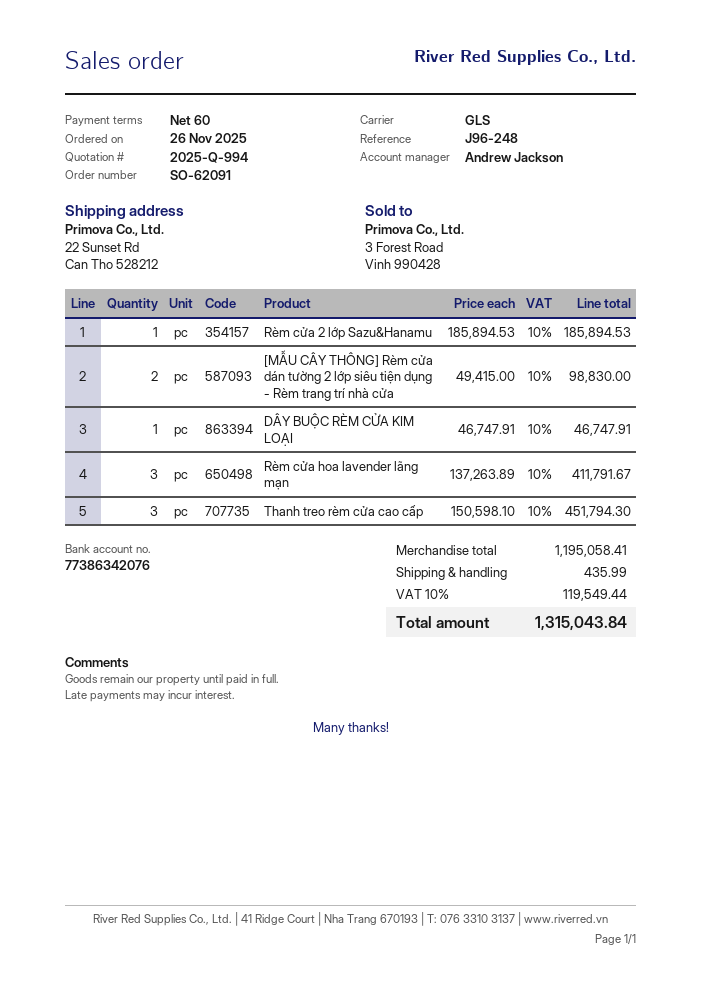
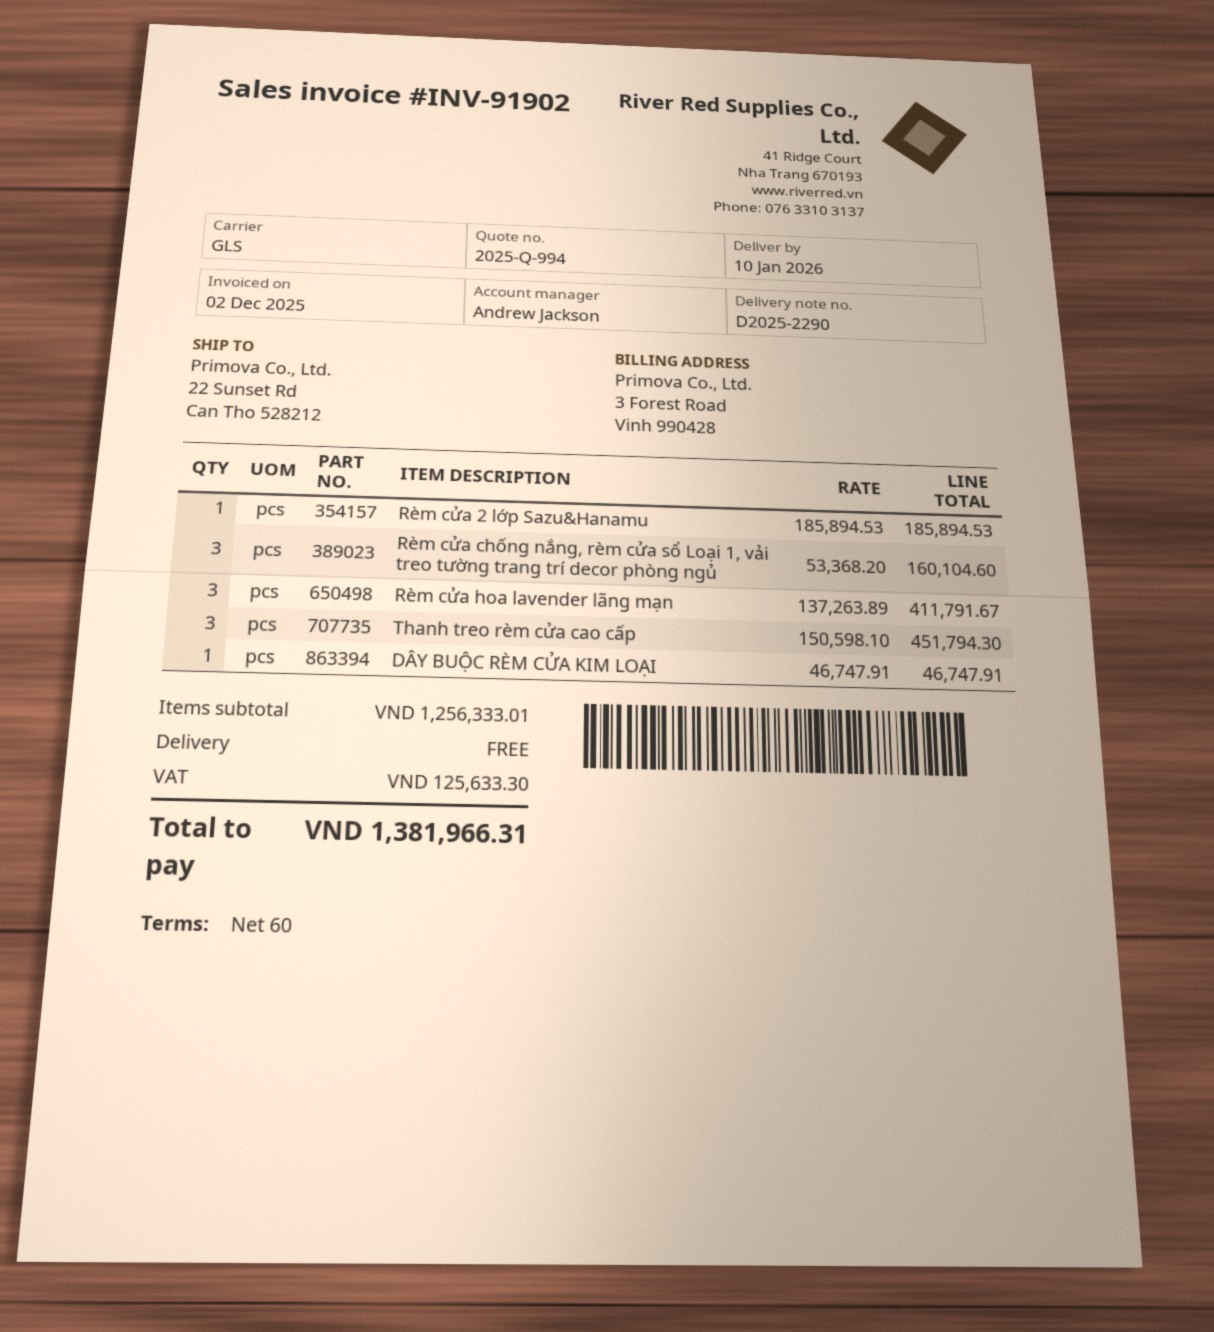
[MẪU CÂY THÔNG] Rèm cửa dán tường 2 lớp siêu tiện dụng - Rèm trang trí nhà cửa: 2 x 49415.00 = 98830.00 -> none
Rèm cửa chống nắng, rèm cửa sổ Loại 1, vải treo tường trang trí decor phòng ngủ: none -> 3 x 53368.20 = 160104.60
subtotal: 1195058.41 -> 1256333.01
shipping: 435.99 -> 0.00
tax: 119549.44 -> 125633.30
total: 1315043.84 -> 1381966.31

